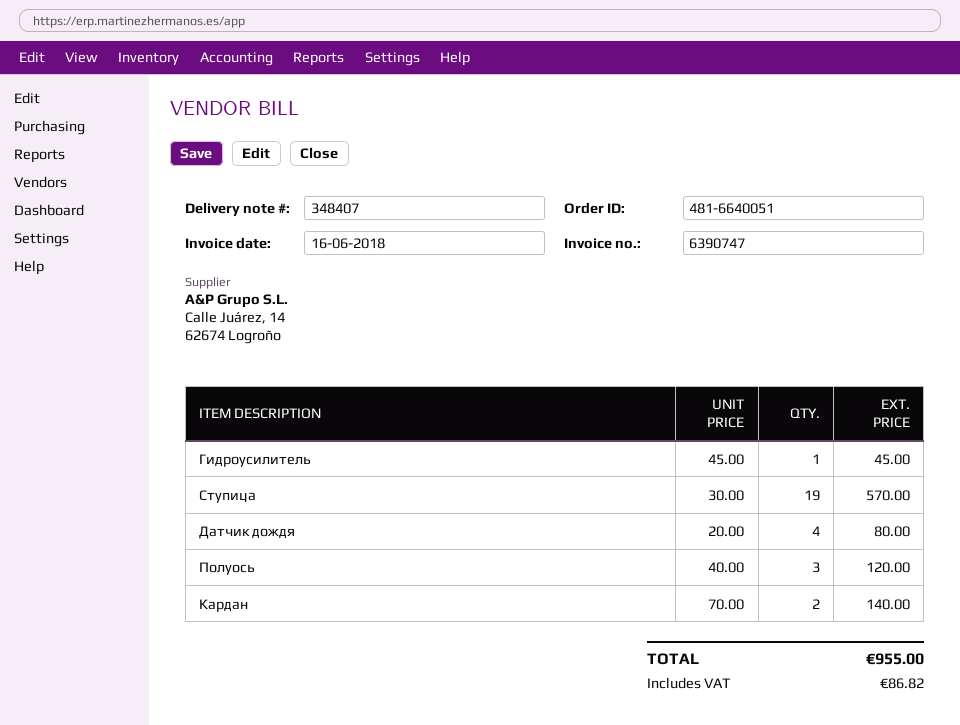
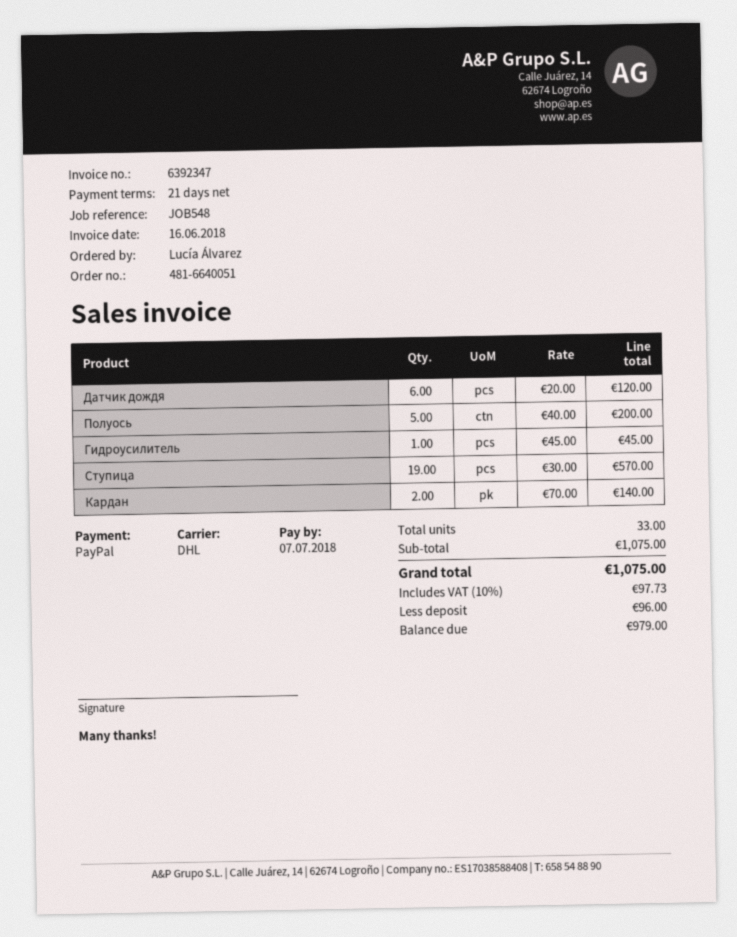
invoice number: 6390747 -> 6392347
Датчик дождя: 4 x 20.00 = 80.00 -> 6 x 20.00 = 120.00
Полуось: 3 x 40.00 = 120.00 -> 5 x 40.00 = 200.00
tax: 86.82 -> 97.73
total: 955.00 -> 1075.00

